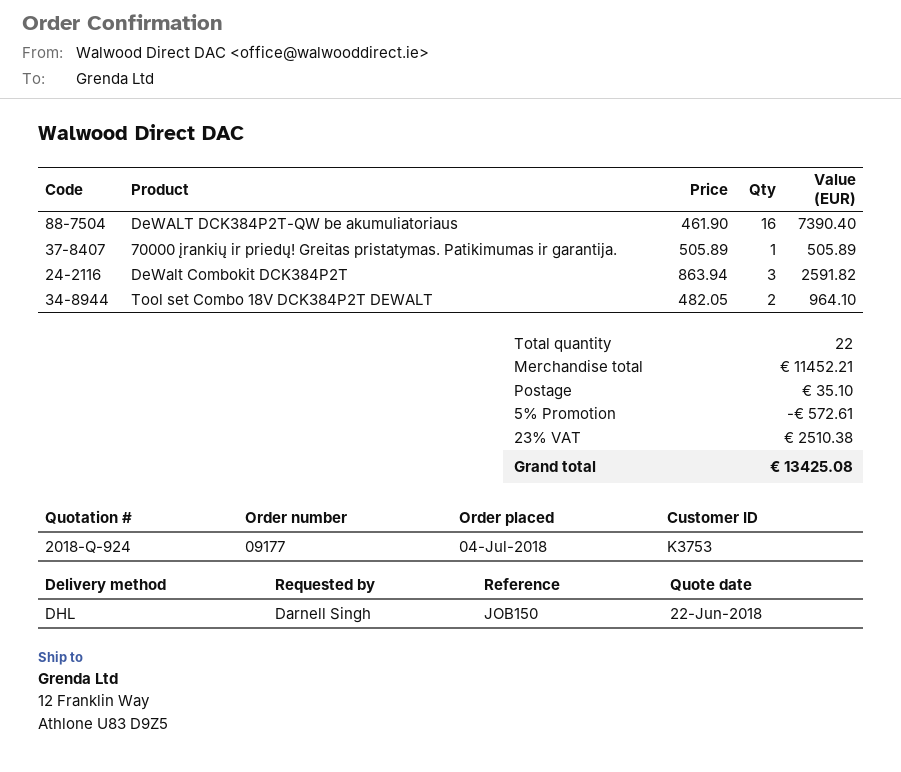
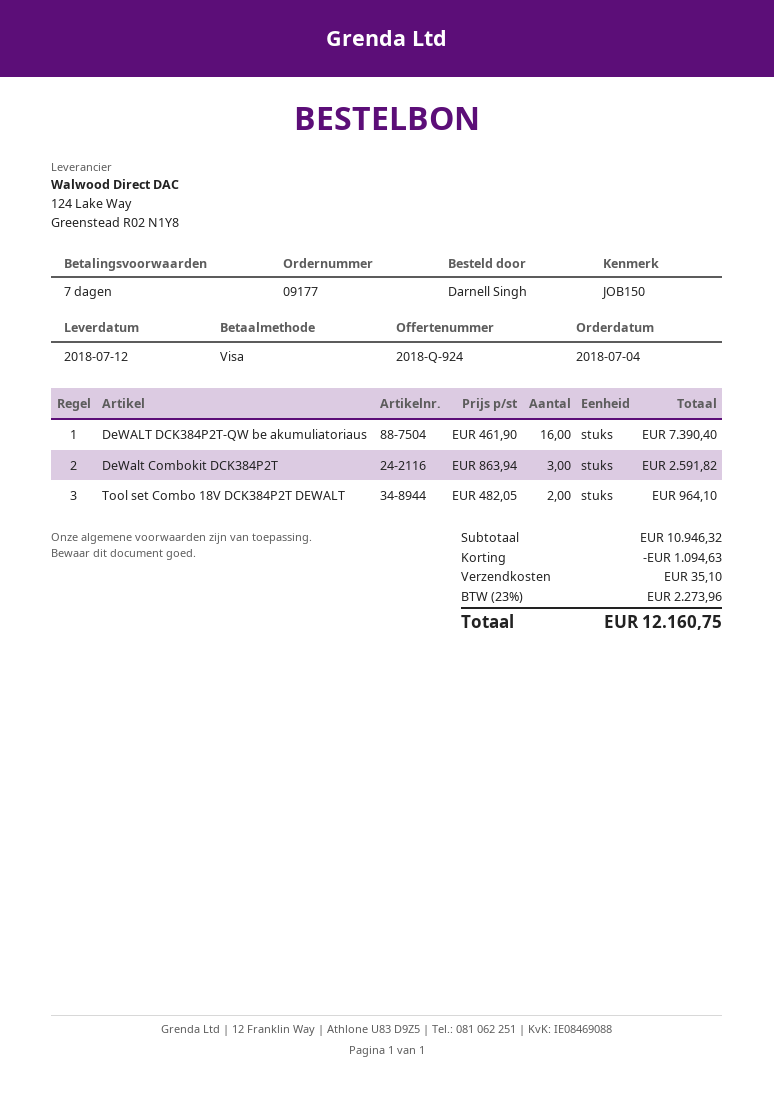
70000 įrankių ir priedų! Greitas pristatymas. Patikimumas ir garantija.: 1 x 505.89 = 505.89 -> none
subtotal: 11452.21 -> 10946.32
discount: 572.61 -> 1094.63
tax: 23% = 2510.38 -> 23% = 2273.96
total: 13425.08 -> 12160.75

